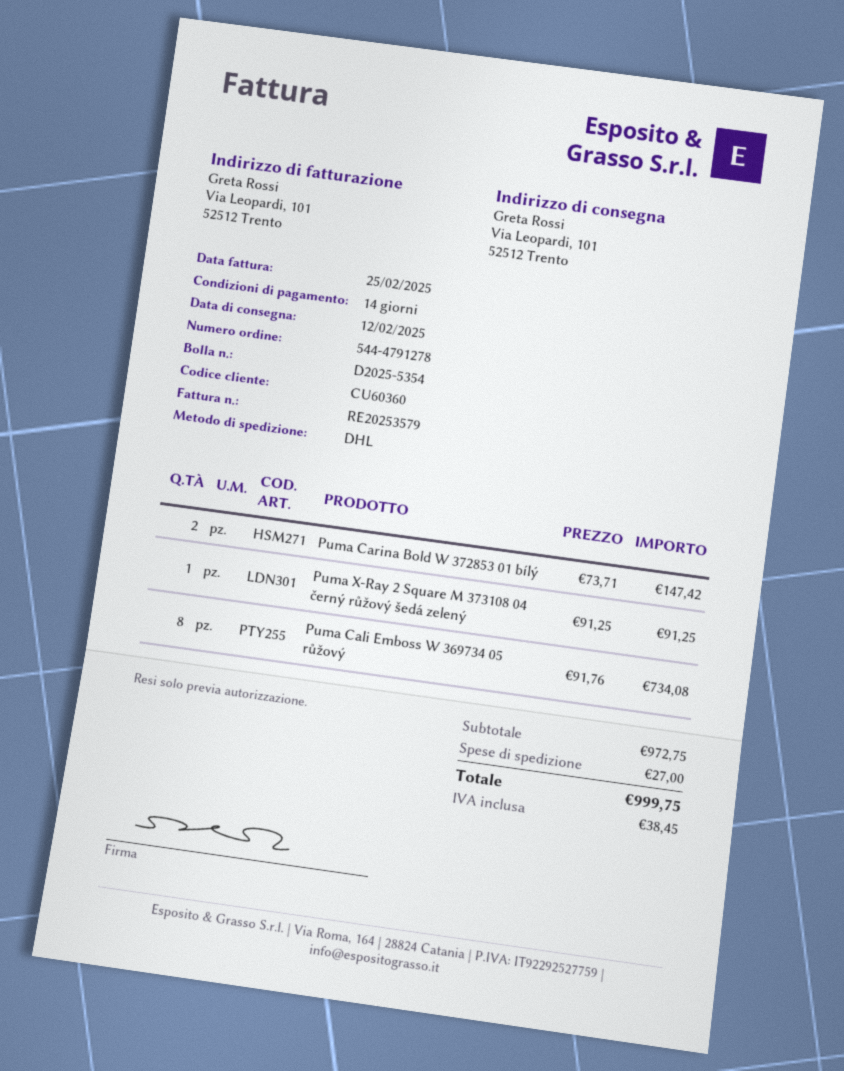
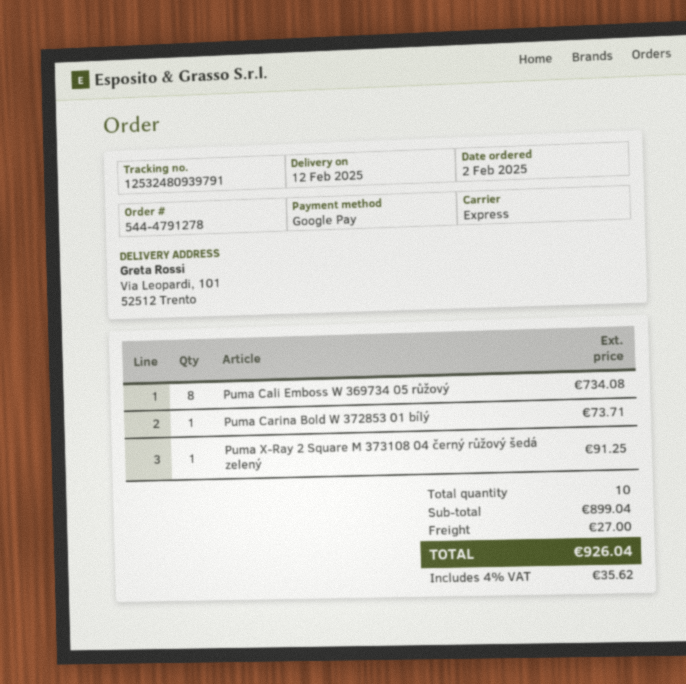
shipping method: DHL -> express
Puma Carina Bold W 372853 01 bílý: 2 for 147.42 -> 1 for 73.71
subtotal: 972.75 -> 899.04
tax: 38.45 -> 35.62
total: 999.75 -> 926.04

